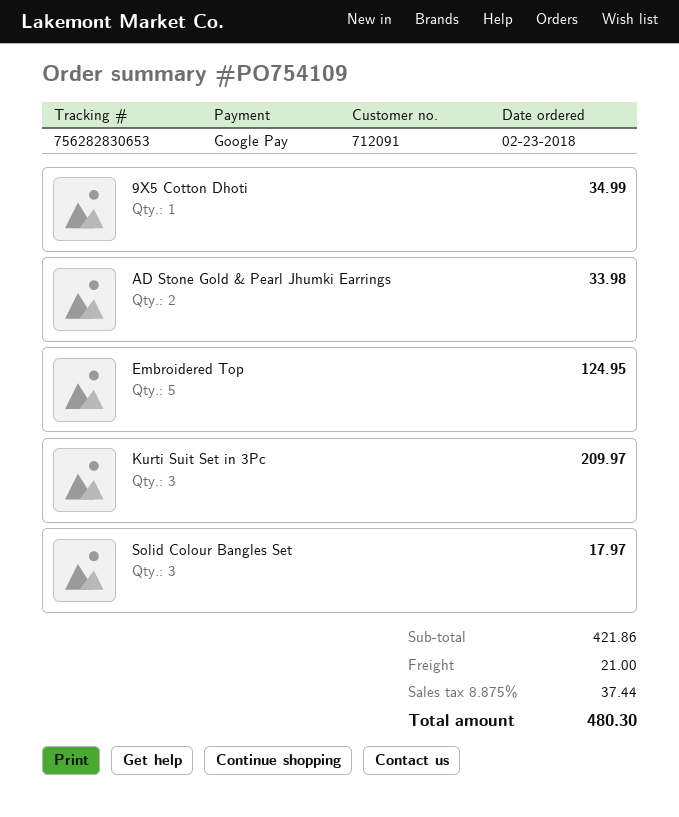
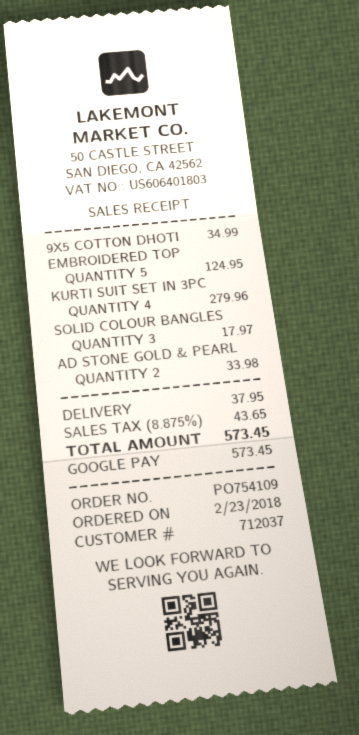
customer number: 712091 -> 712037
Kurti Suit Set in 3Pc: 3 for 209.97 -> 4 for 279.96
shipping: 21.00 -> 37.95
tax: 8.875% = 37.44 -> 8.875% = 43.65
total: 480.30 -> 573.45

